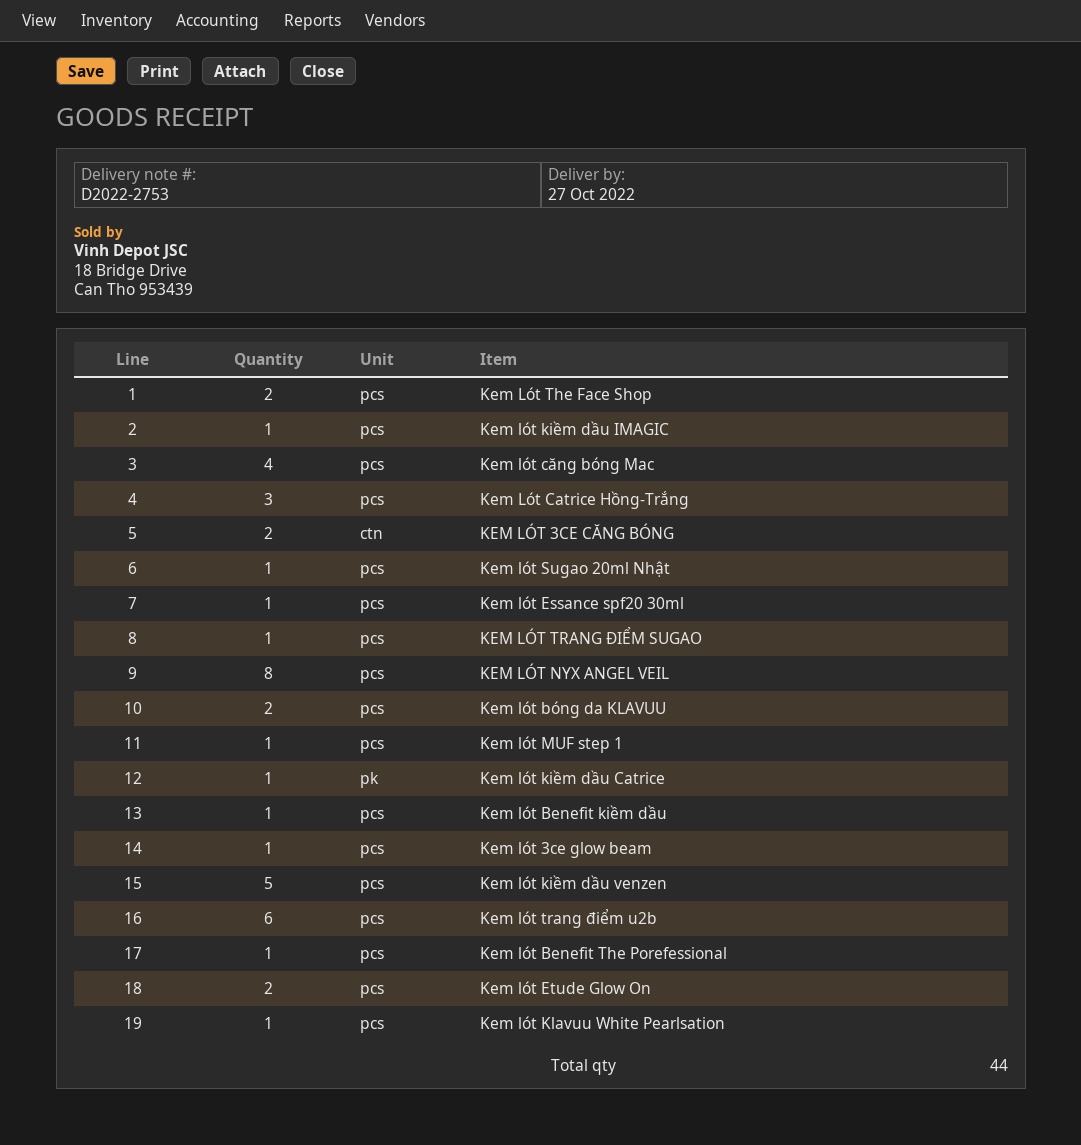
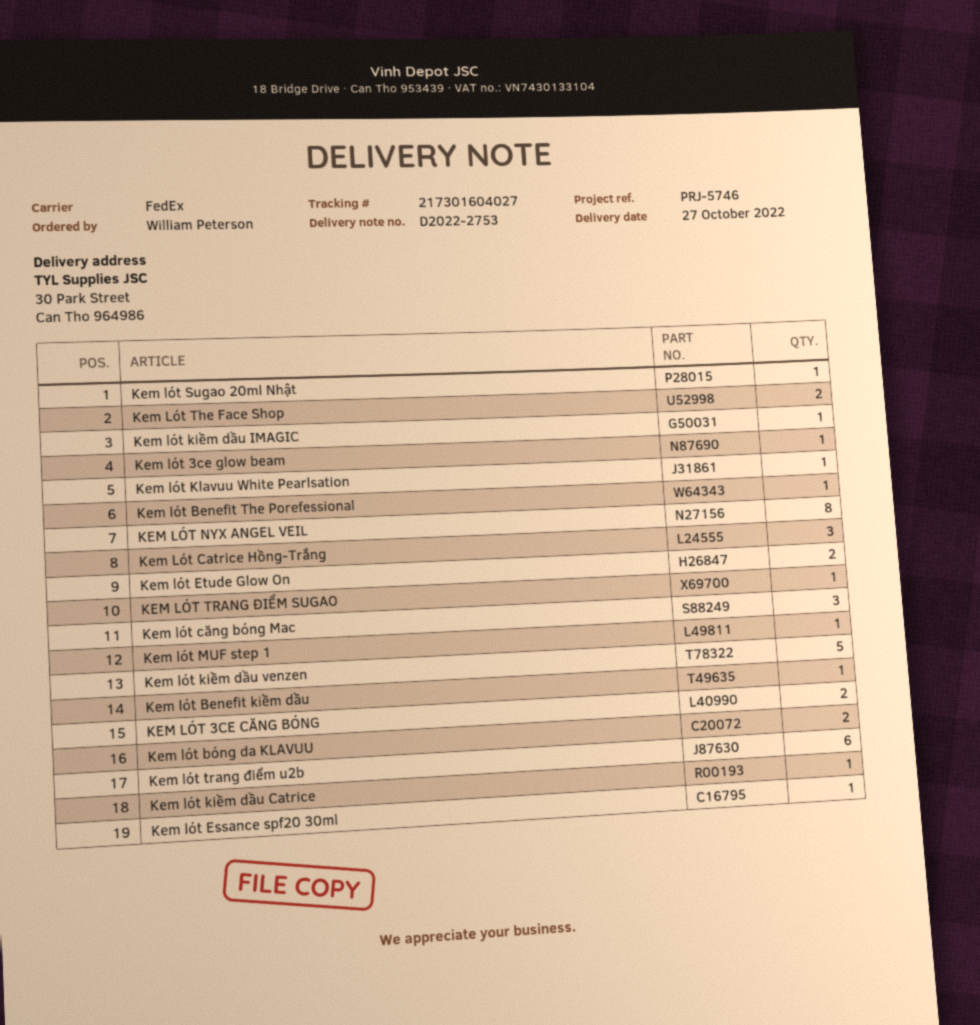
Kem lót căng bóng Mac: 4 -> 3

